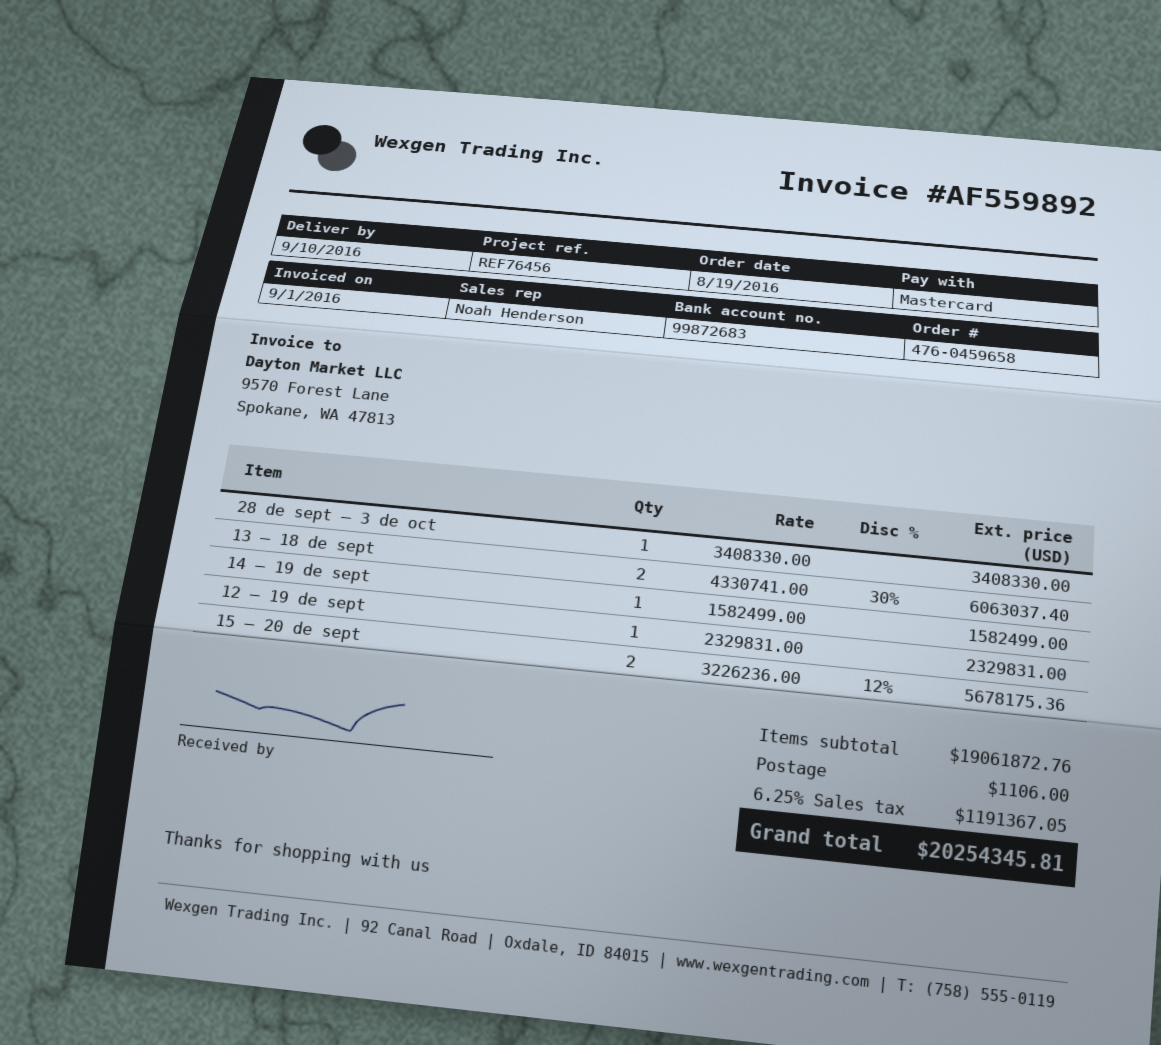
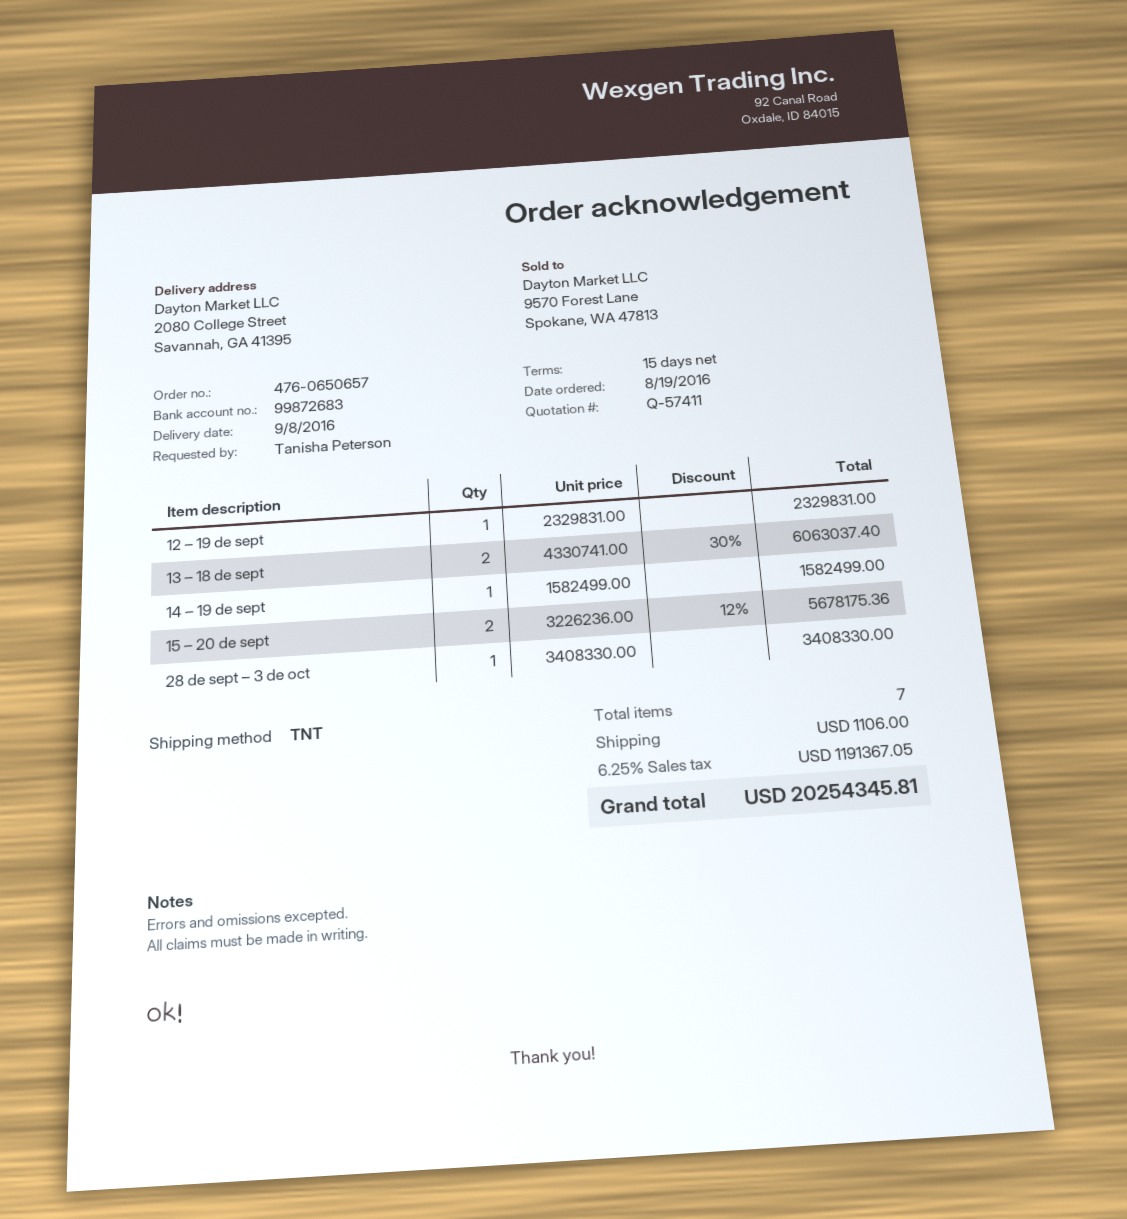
order number: 476-0459658 -> 476-0650657
delivery date: 2016-09-10 -> 2016-09-08

